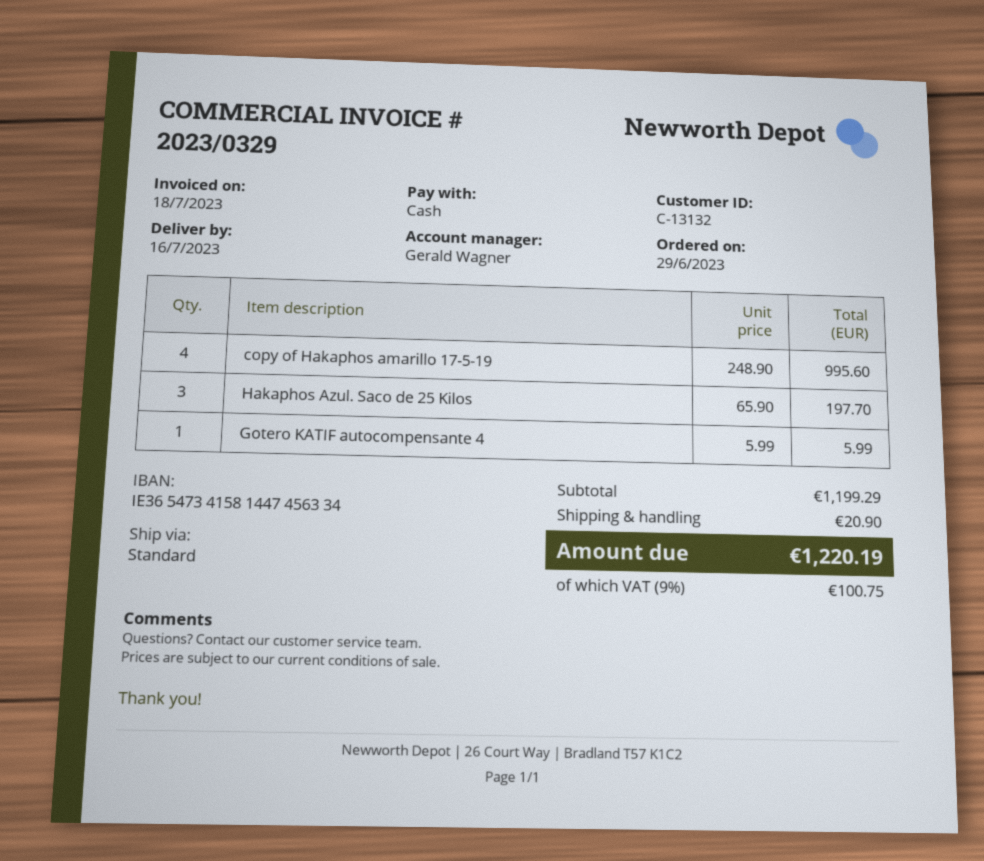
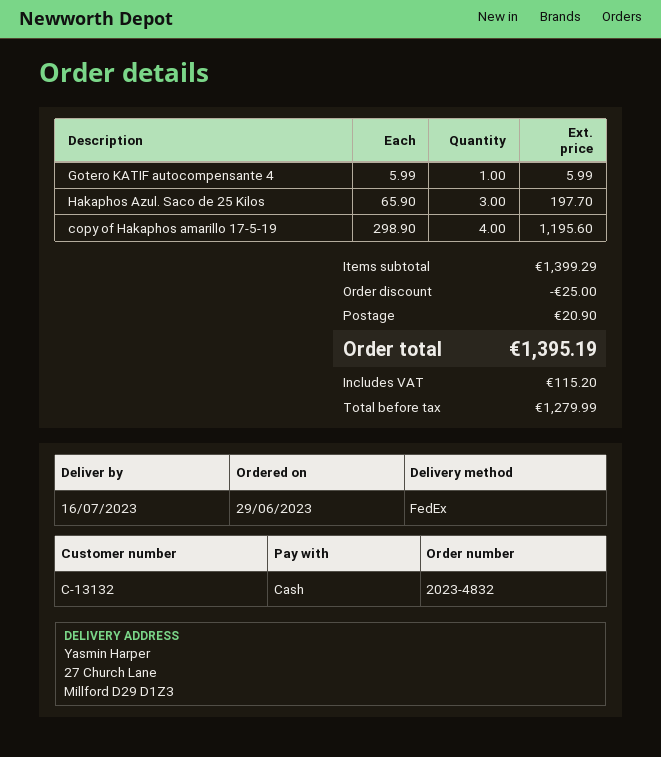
shipping method: standard -> FedEx
copy of Hakaphos amarillo 17-5-19: 4 x 248.90 = 995.60 -> 4 x 298.90 = 1195.60
subtotal: 1199.29 -> 1399.29
discount: none -> 25.00
tax: 100.75 -> 115.20
total: 1220.19 -> 1395.19

